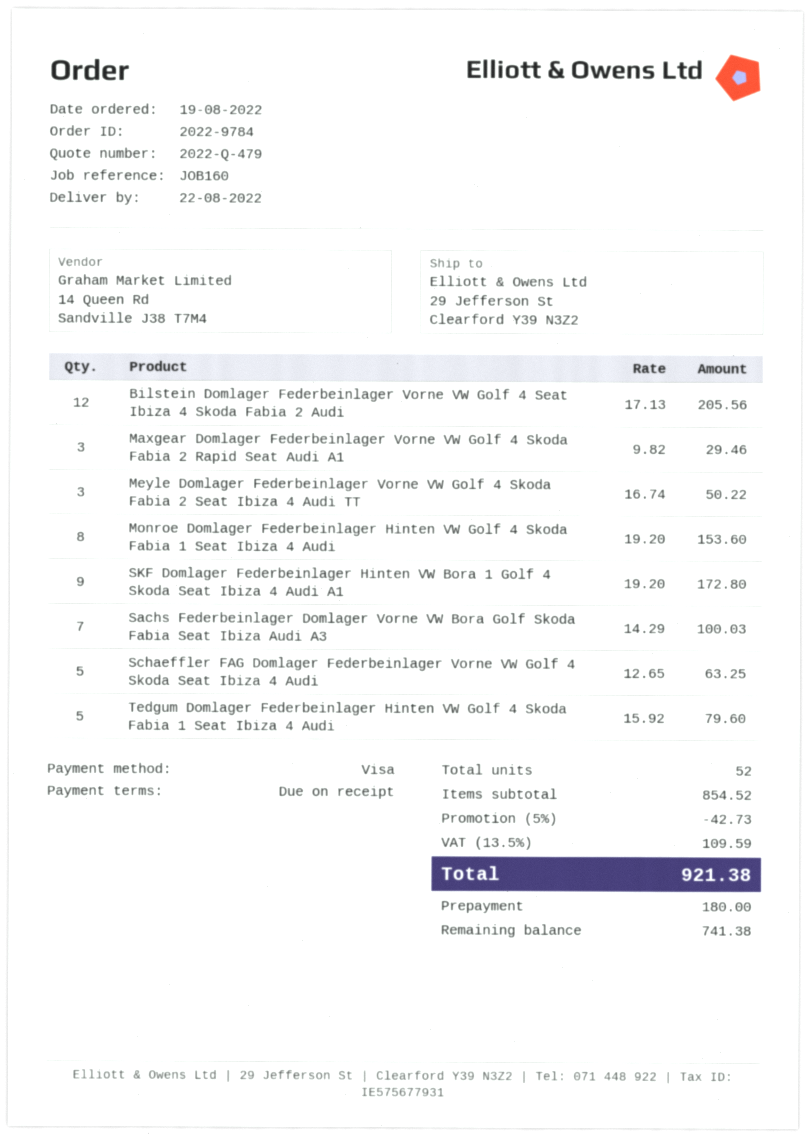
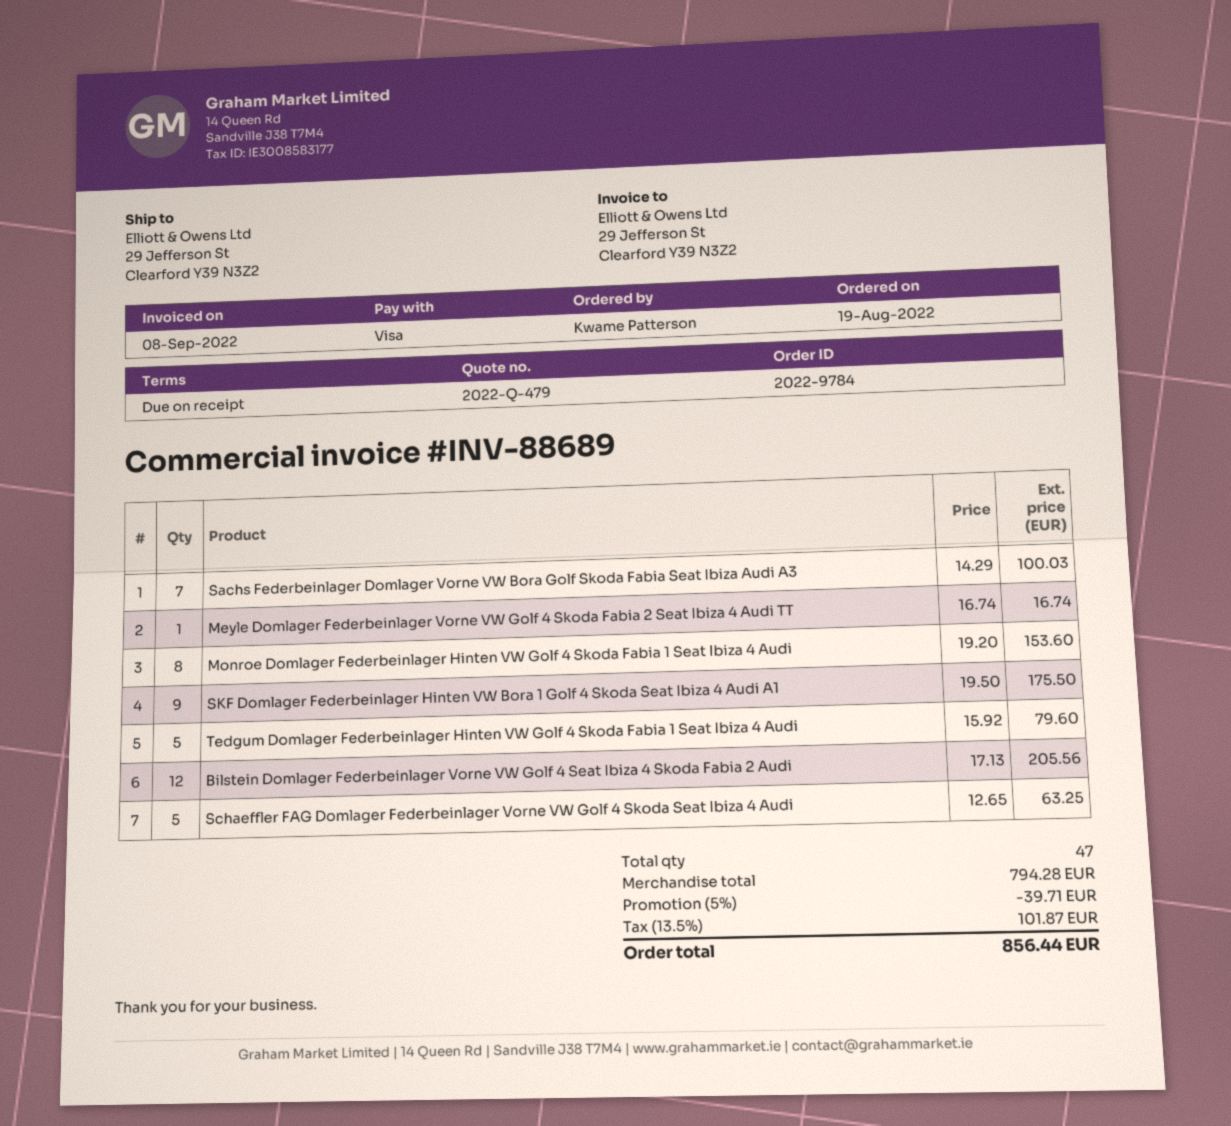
Maxgear Domlager Federbeinlager Vorne VW Golf 4 Skoda Fabia 2 Rapid Seat Audi A1: 3 x 9.82 = 29.46 -> none
Meyle Domlager Federbeinlager Vorne VW Golf 4 Skoda Fabia 2 Seat Ibiza 4 Audi TT: 3 x 16.74 = 50.22 -> 1 x 16.74 = 16.74
SKF Domlager Federbeinlager Hinten VW Bora 1 Golf 4 Skoda Seat Ibiza 4 Audi A1: 9 x 19.20 = 172.80 -> 9 x 19.50 = 175.50
total quantity: 52 -> 47
subtotal: 854.52 -> 794.28
discount: 5% = 42.73 -> 5% = 39.71
tax: 13.5% = 109.59 -> 13.5% = 101.87
total: 921.38 -> 856.44

